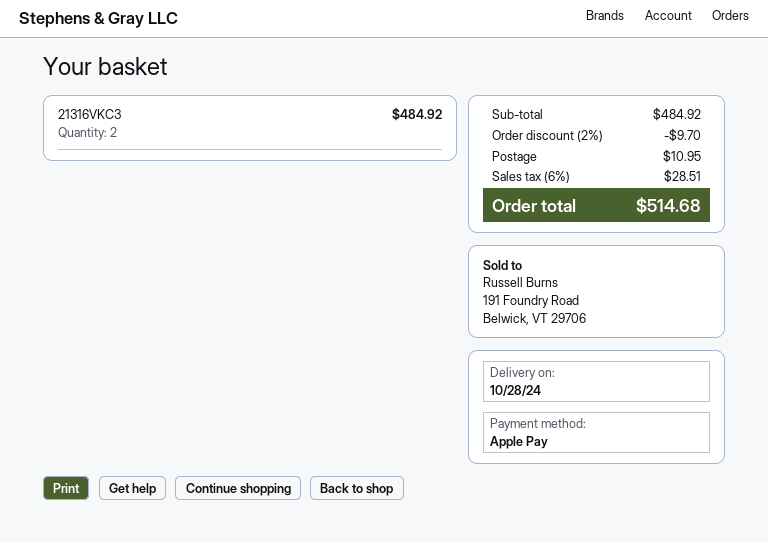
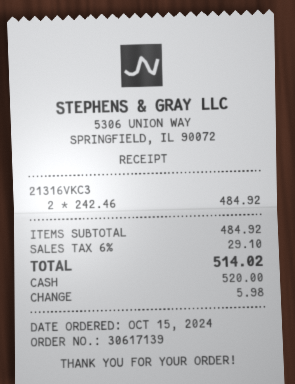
payment method: Apple Pay -> cash
discount: 2% = 9.70 -> none
shipping: 10.95 -> none
tax: 6% = 28.51 -> 6% = 29.10
total: 514.68 -> 514.02

